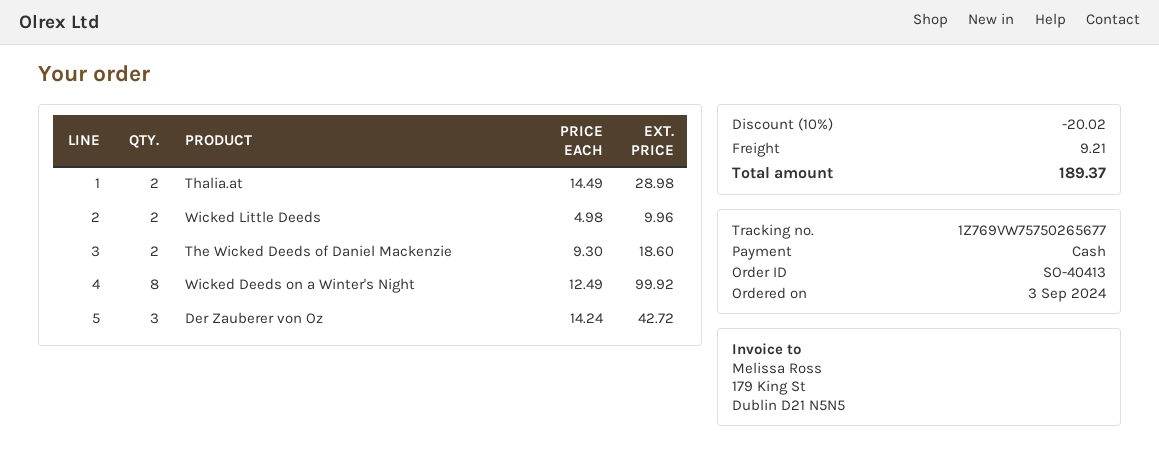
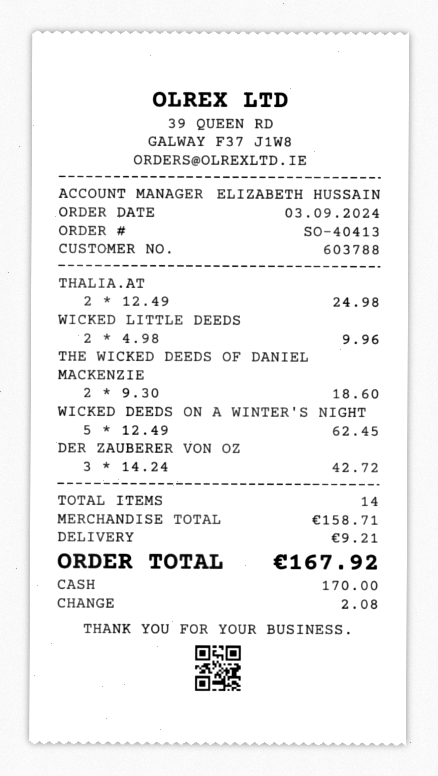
Thalia.at: 2 x 14.49 = 28.98 -> 2 x 12.49 = 24.98
Wicked Deeds on a Winter's Night: 8 x 12.49 = 99.92 -> 5 x 12.49 = 62.45
discount: 10% = 20.02 -> none
total: 189.37 -> 167.92

